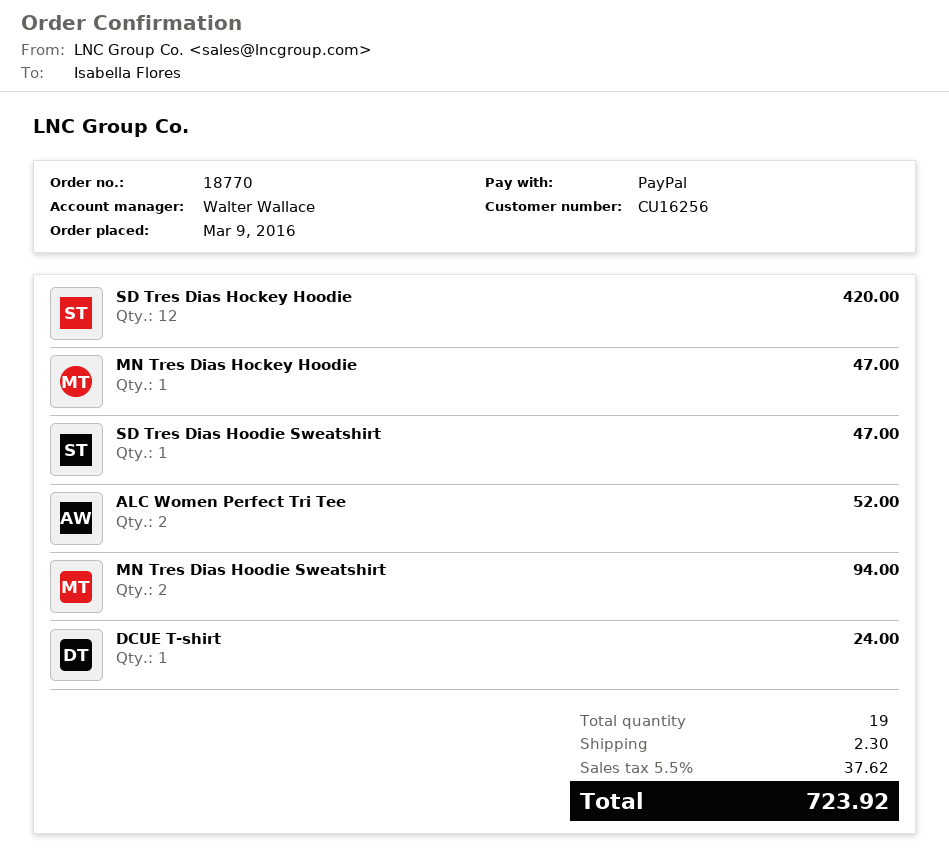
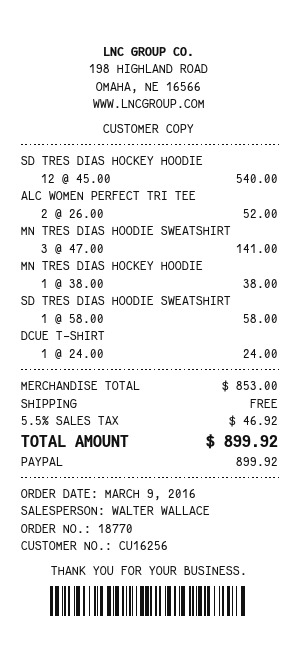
SD Tres Dias Hockey Hoodie: 12 for 420.00 -> 12 for 540.00
MN Tres Dias Hockey Hoodie: 1 for 47.00 -> 1 for 38.00
SD Tres Dias Hoodie Sweatshirt: 1 for 47.00 -> 1 for 58.00
MN Tres Dias Hoodie Sweatshirt: 2 for 94.00 -> 3 for 141.00
shipping: 2.30 -> 0.00
tax: 5.5% = 37.62 -> 5.5% = 46.92
total: 723.92 -> 899.92

